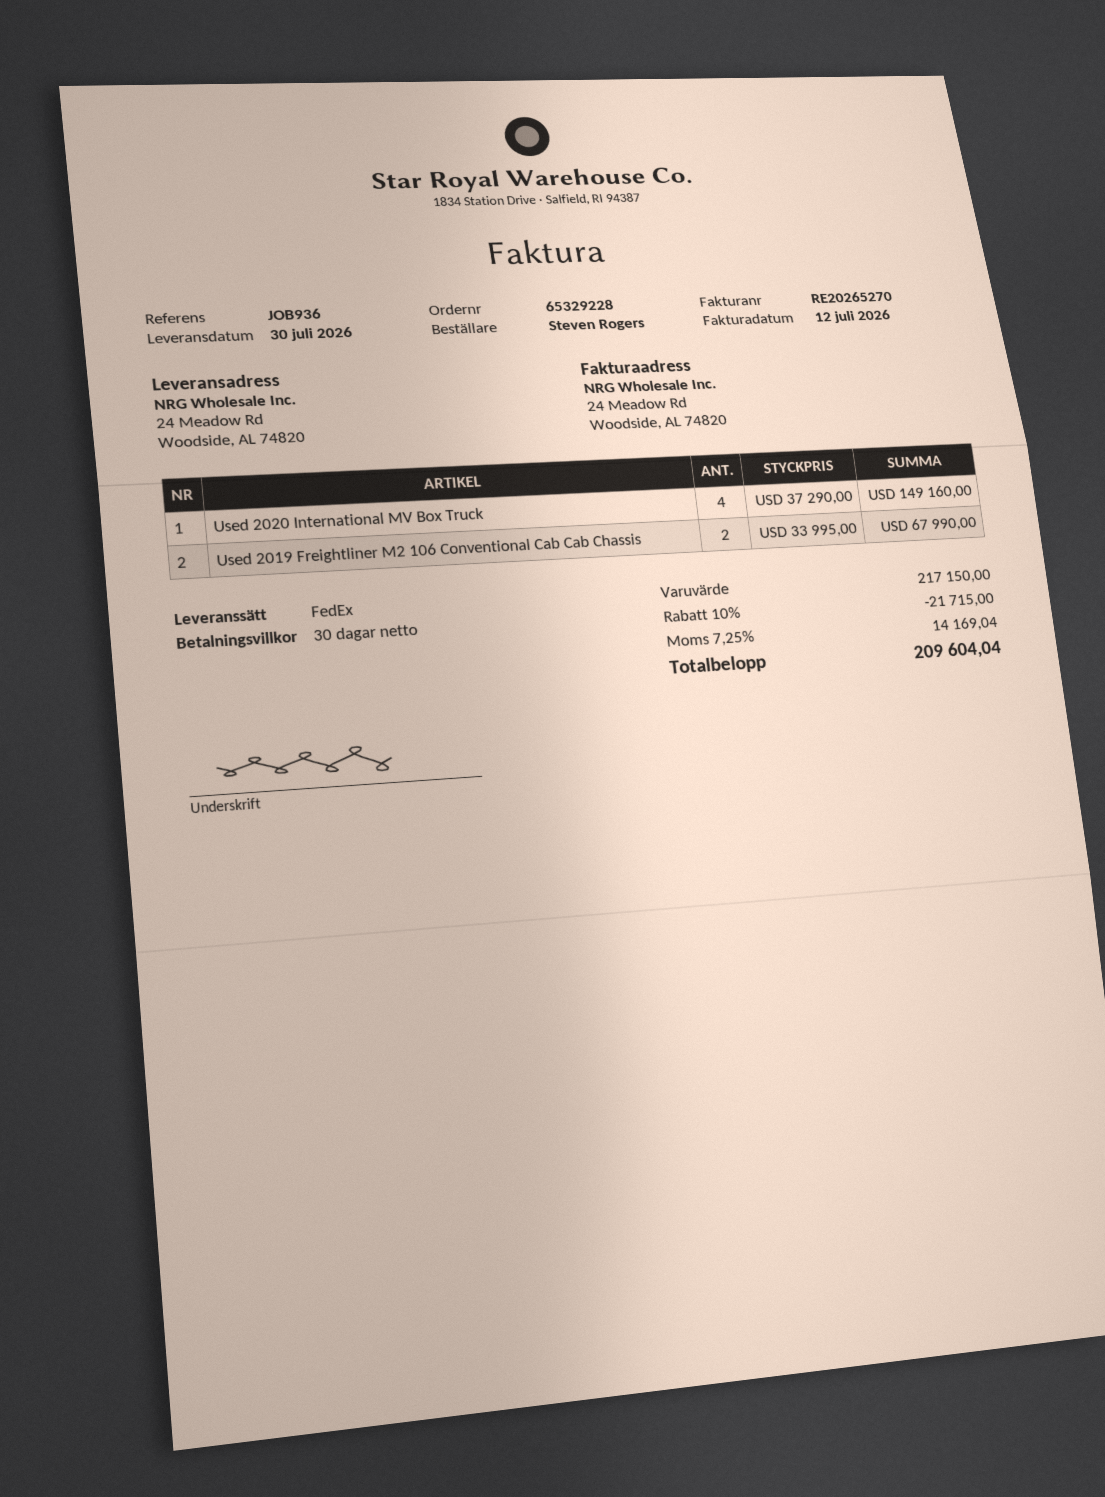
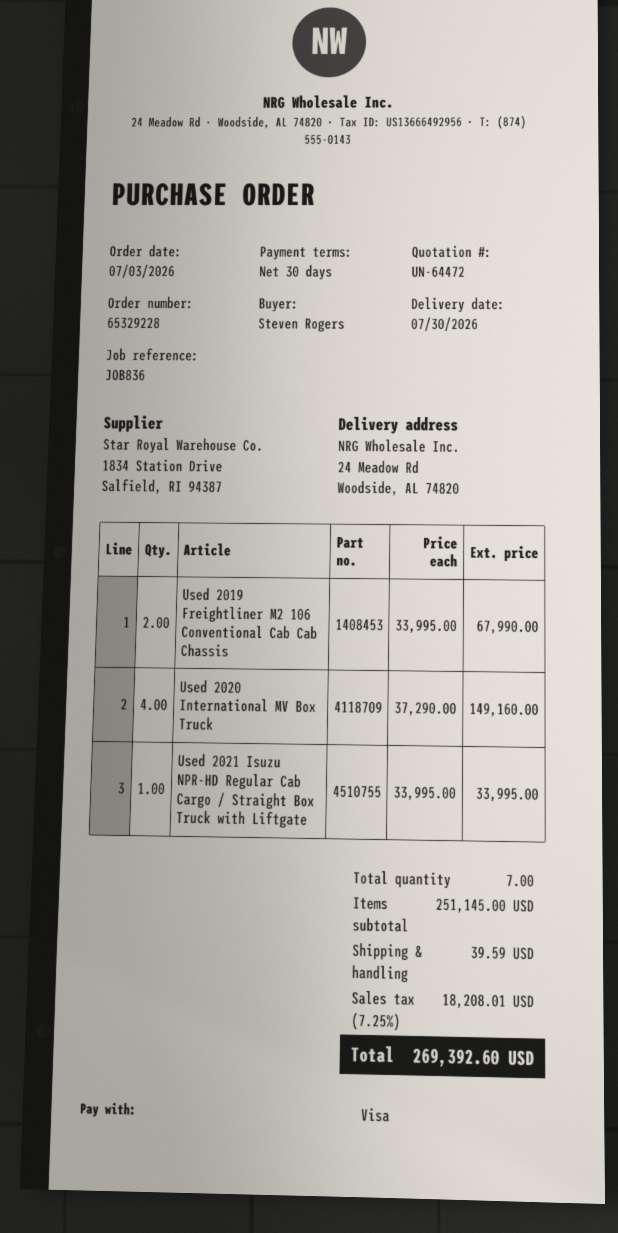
reference: JOB936 -> JOB836
Used 2021 Isuzu NPR-HD Regular Cab Cargo / Straight Box Truck with Liftgate: none -> 1 x 33995.00 = 33995.00
subtotal: 217150.00 -> 251145.00
discount: 10% = 21715.00 -> none
shipping: none -> 39.59
tax: 7.25% = 14169.04 -> 7.25% = 18208.01
total: 209604.04 -> 269392.60

